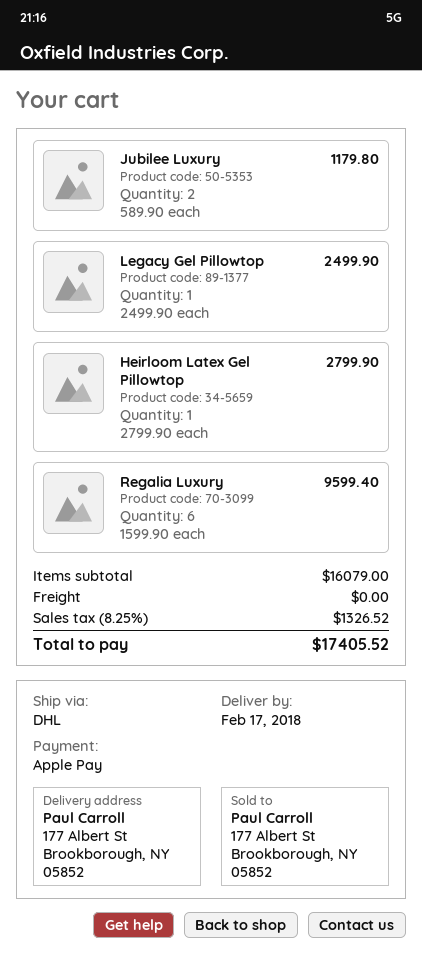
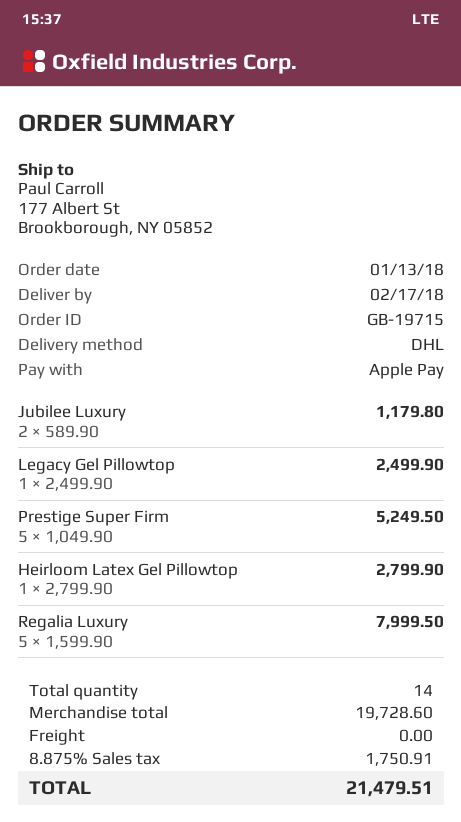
Regalia Luxury: 6 x 1599.90 = 9599.40 -> 5 x 1599.90 = 7999.50
Prestige Super Firm: none -> 5 x 1049.90 = 5249.50
subtotal: 16079.00 -> 19728.60
tax: 8.25% = 1326.52 -> 8.875% = 1750.91
total: 17405.52 -> 21479.51

